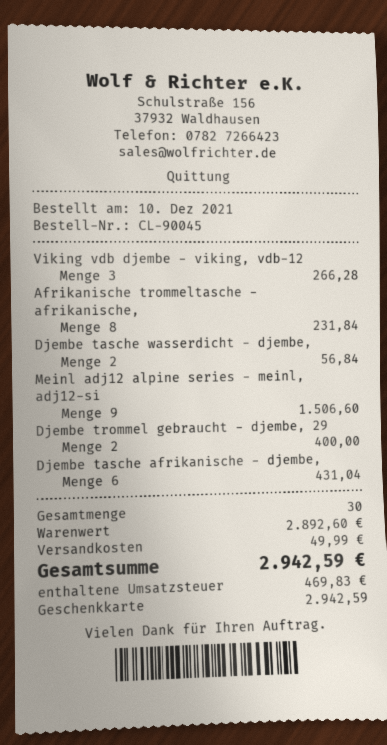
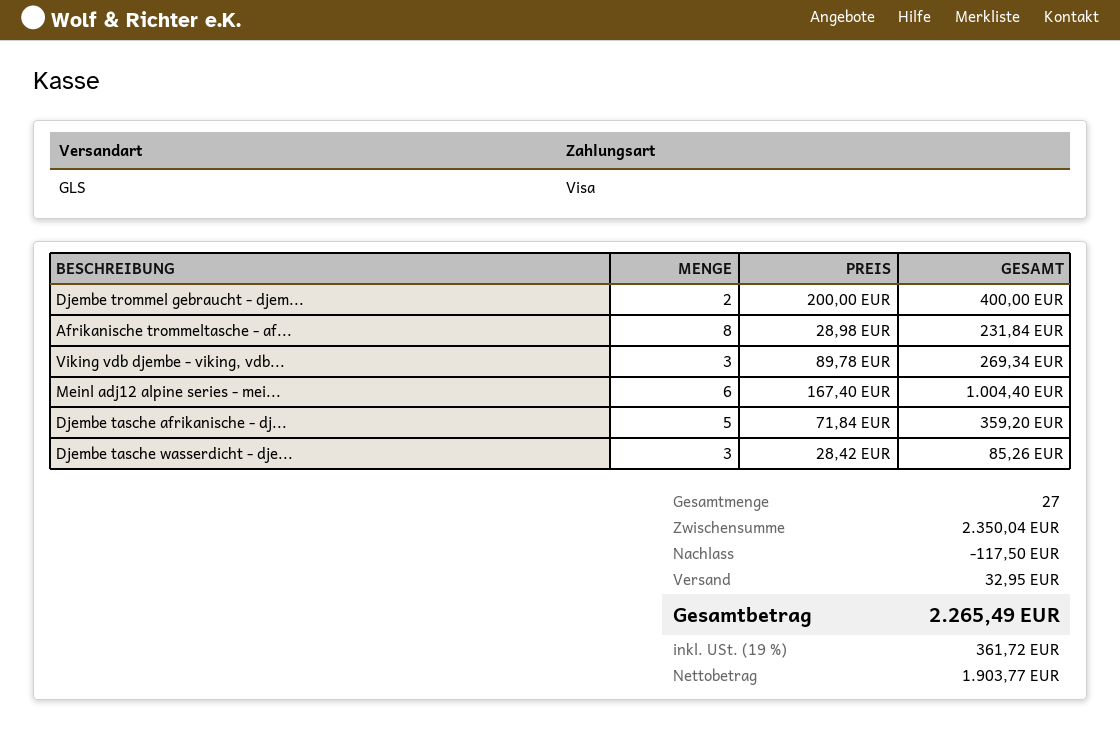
payment method: gift card -> Visa
Viking vdb djembe - viking, vdb-12: 3 for 266.28 -> 3 for 269.34
Djembe tasche wasserdicht - djembe,: 2 for 56.84 -> 3 for 85.26
Meinl adj12 alpine series - meinl, adj12-si: 9 for 1506.60 -> 6 for 1004.40
Djembe tasche afrikanische - djembe,: 6 for 431.04 -> 5 for 359.20
total quantity: 30 -> 27
subtotal: 2892.60 -> 2350.04
discount: none -> 117.50
shipping: 49.99 -> 32.95
tax: 469.83 -> 361.72
total: 2942.59 -> 2265.49

